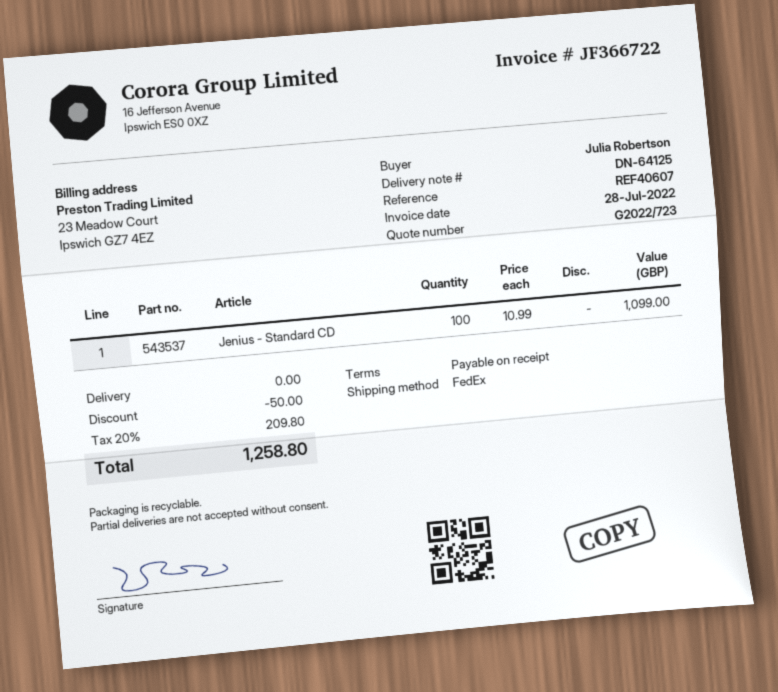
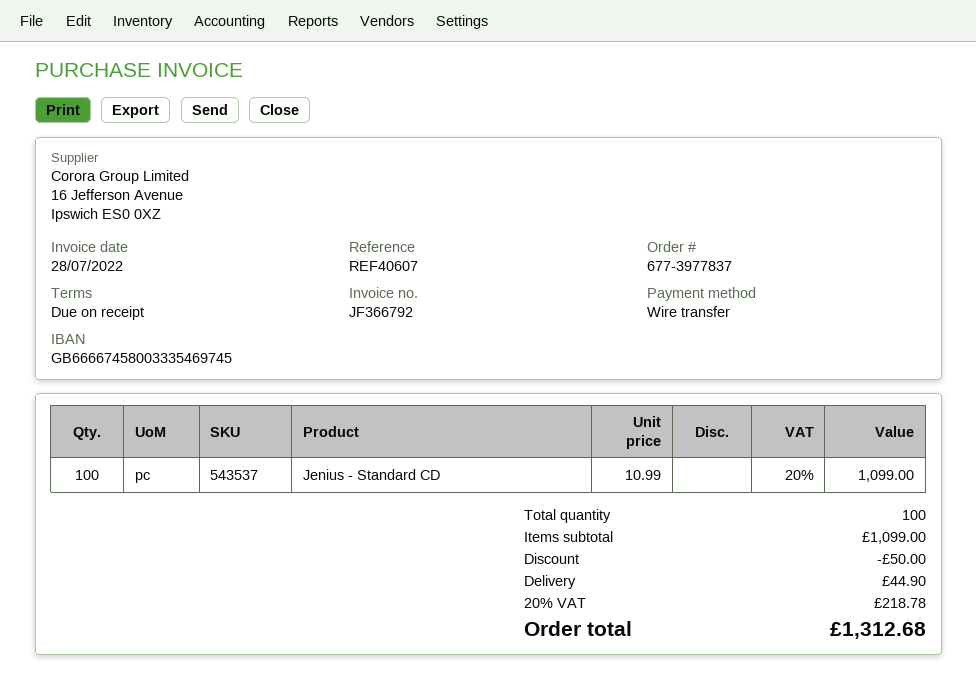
invoice number: JF366722 -> JF366792
shipping: 0.00 -> 44.90
tax: 20% = 209.80 -> 20% = 218.78
total: 1258.80 -> 1312.68

